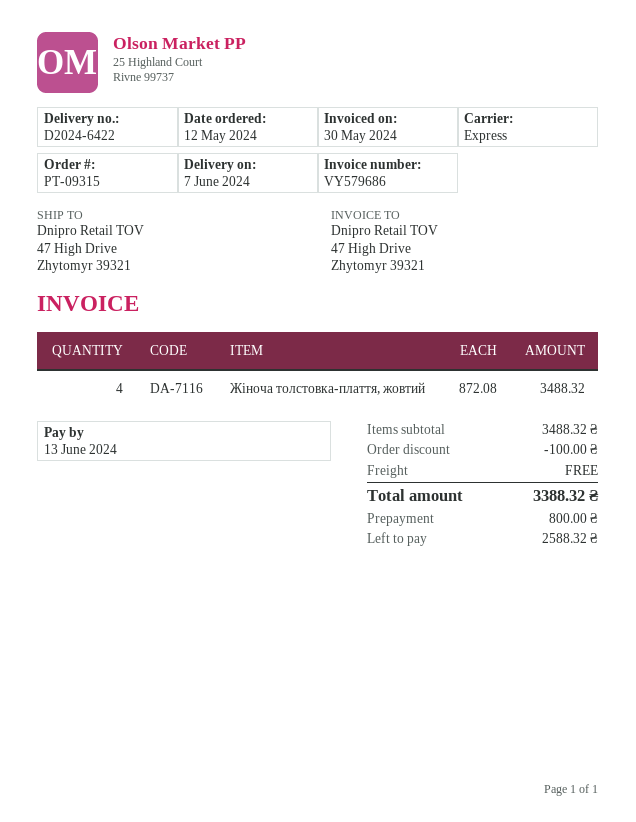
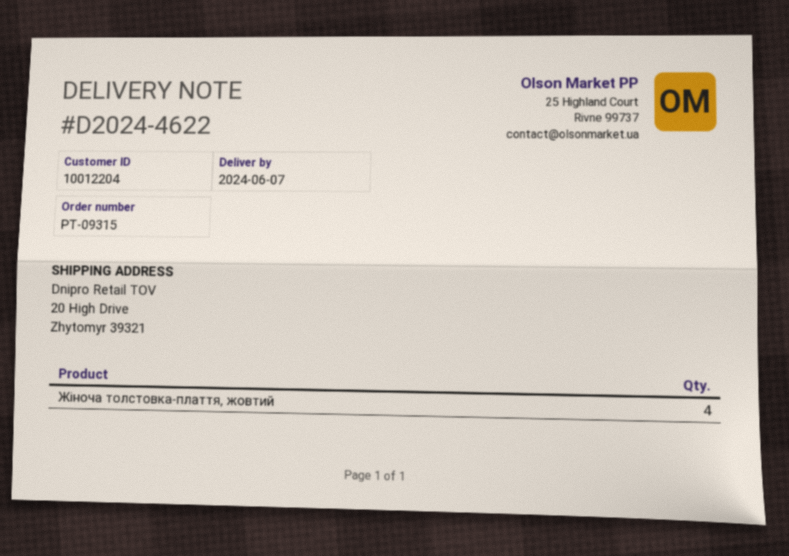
delivery note number: D2024-6422 -> D2024-4622
ship to: 47 High Drive, Zhytomyr 39321 -> 20 High Drive, Zhytomyr 39321

